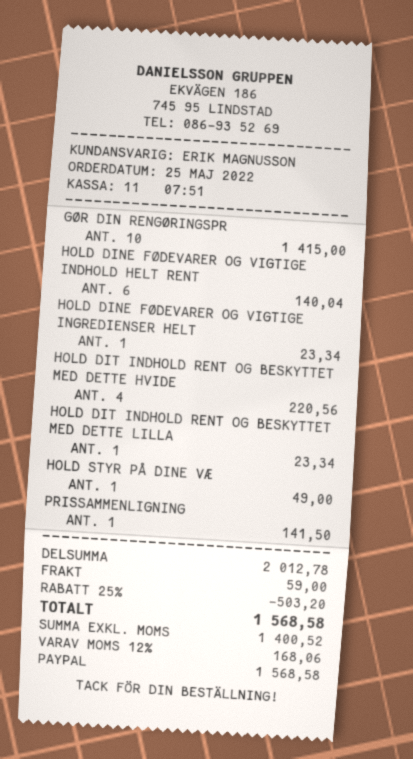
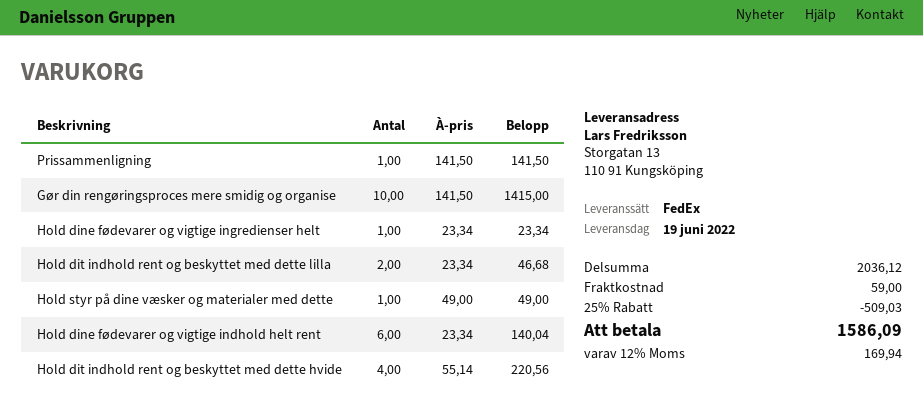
HOLD DIT INDHOLD RENT OG BESKYTTET MED DETTE LILLA: 1 for 23.34 -> 2 for 46.68
subtotal: 2012.78 -> 2036.12
discount: 25% = 503.20 -> 25% = 509.03
tax: 12% = 168.06 -> 12% = 169.94
total: 1568.58 -> 1586.09

